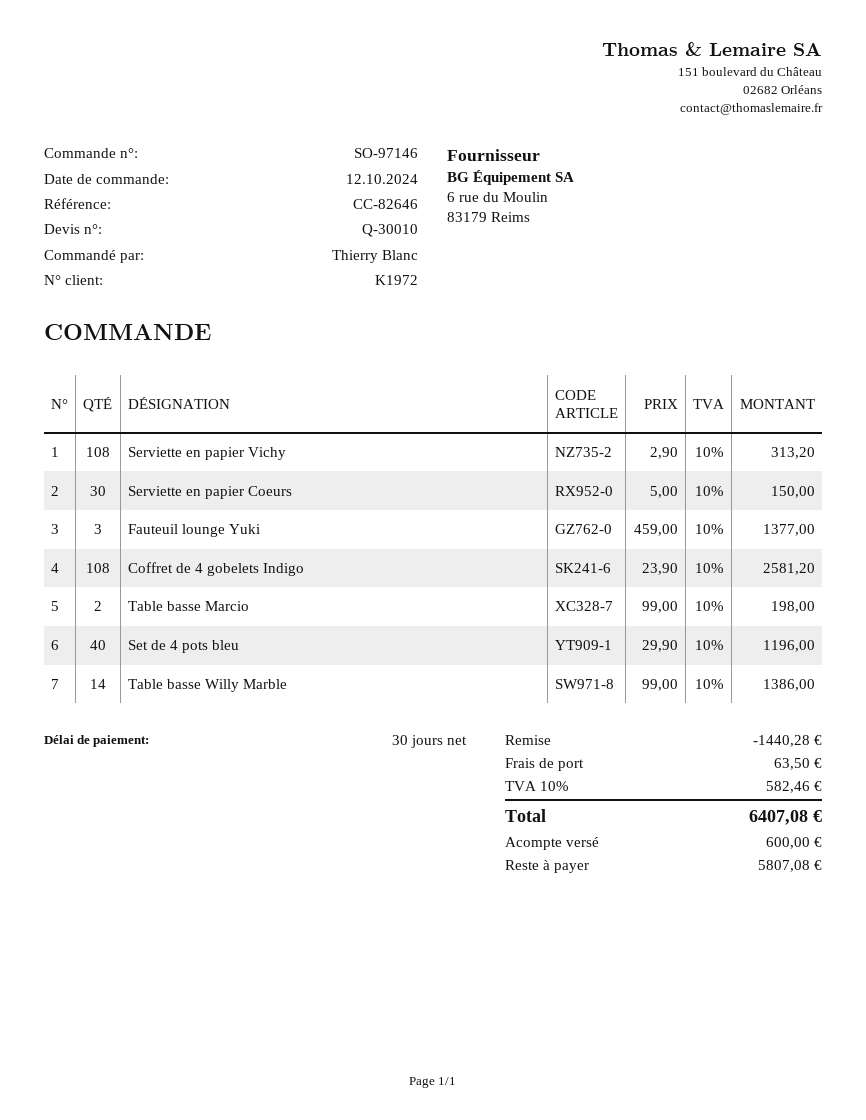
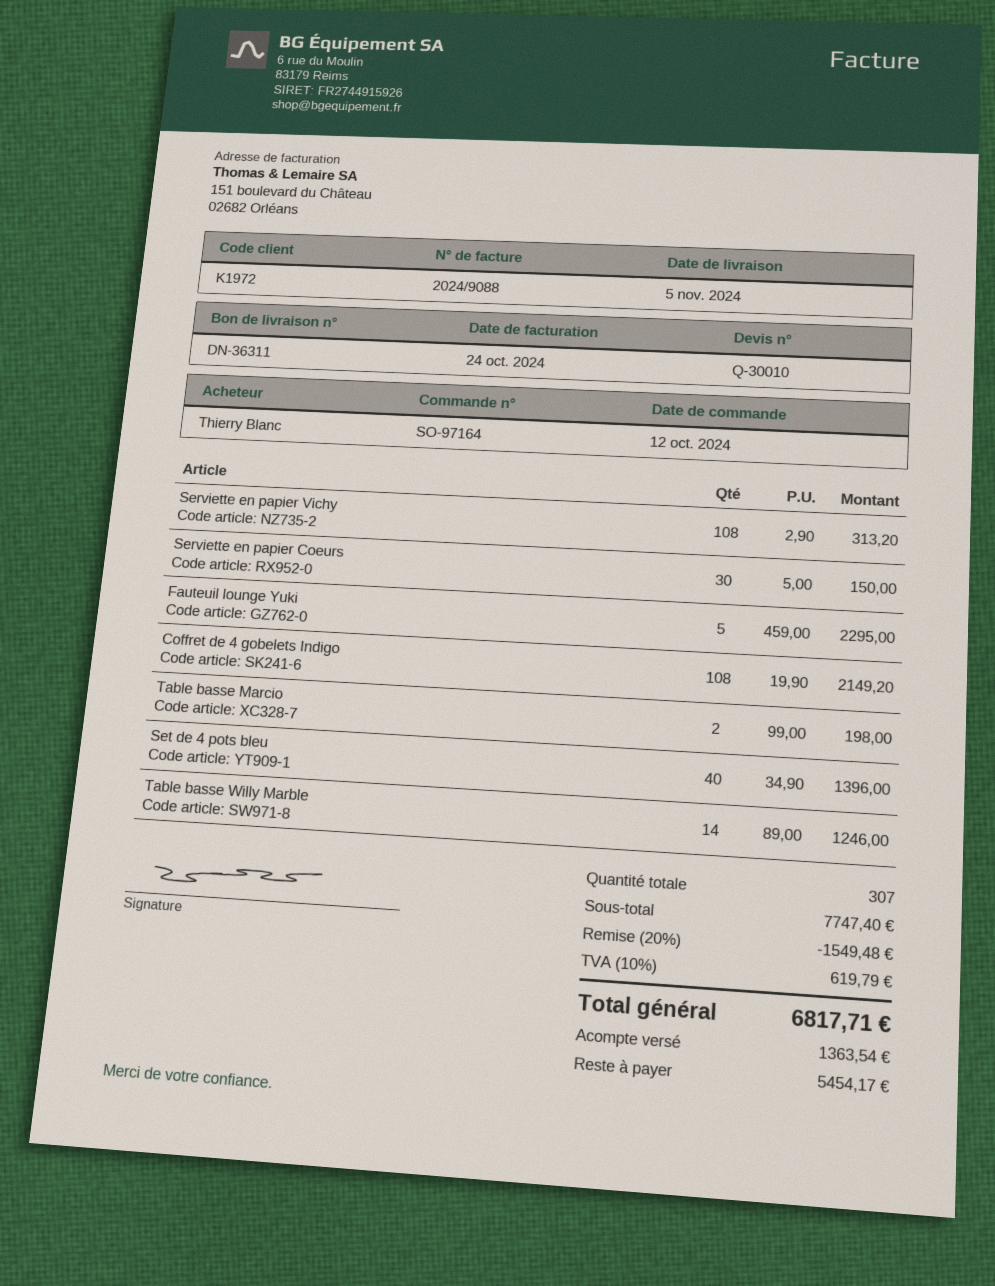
order number: SO-97146 -> SO-97164
Fauteuil lounge Yuki: 3 x 459.00 = 1377.00 -> 5 x 459.00 = 2295.00
Coffret de 4 gobelets Indigo: 108 x 23.90 = 2581.20 -> 108 x 19.90 = 2149.20
Set de 4 pots bleu: 40 x 29.90 = 1196.00 -> 40 x 34.90 = 1396.00
Table basse Willy Marble: 14 x 99.00 = 1386.00 -> 14 x 89.00 = 1246.00
discount: 1440.28 -> 1549.48
shipping: 63.50 -> none
tax: 10% = 582.46 -> 10% = 619.79
total: 6407.08 -> 6817.71
deposit: 600.00 -> 1363.54
balance: 5807.08 -> 5454.17

